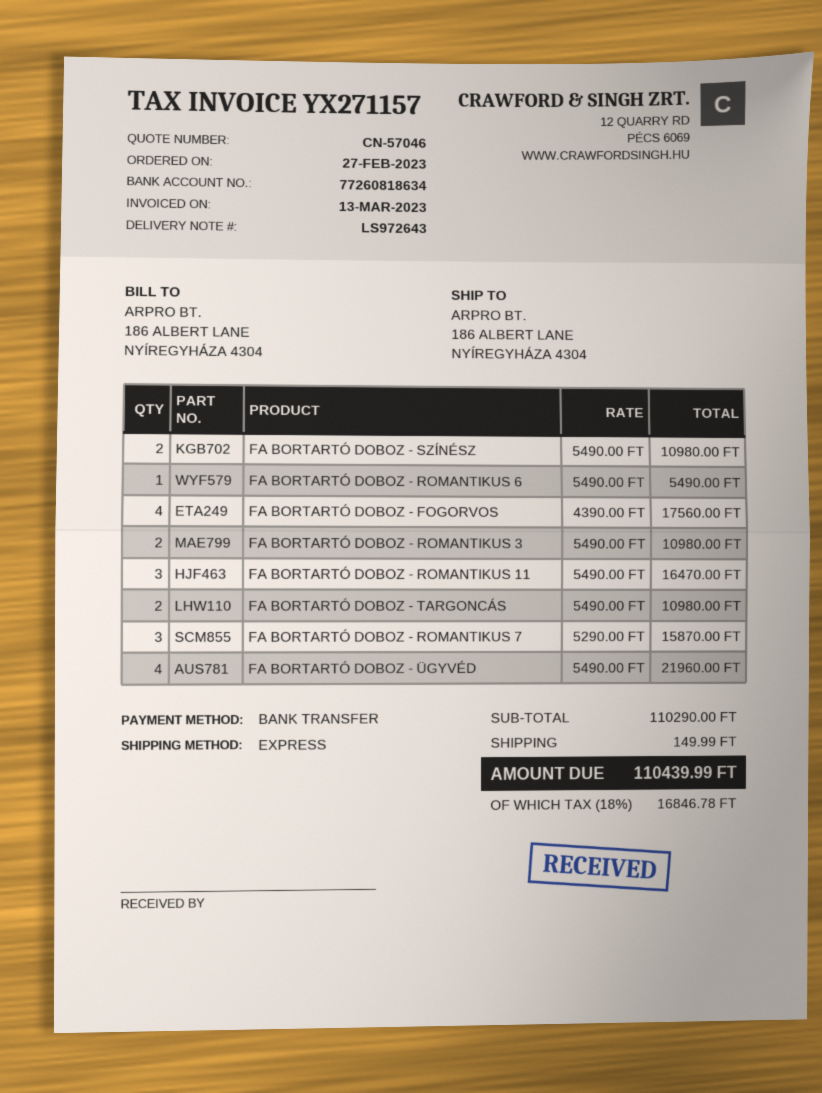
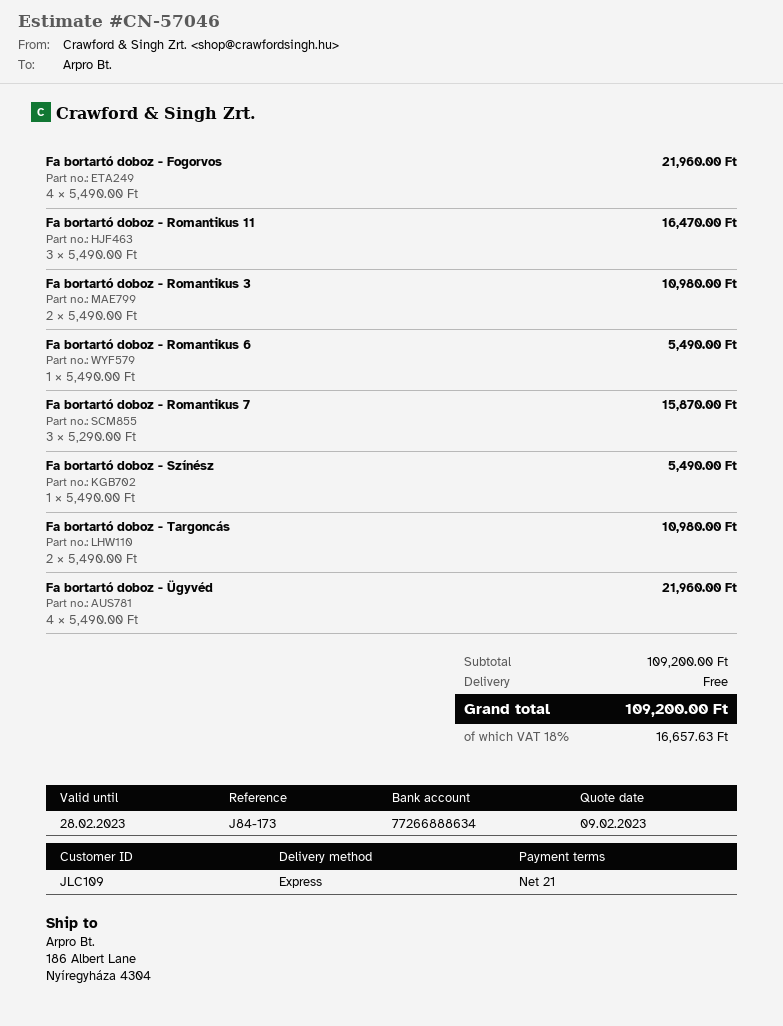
bank account: 77260818634 -> 77266888634
FA BORTARTÓ DOBOZ - SZÍNÉSZ: 2 x 5490.00 = 10980.00 -> 1 x 5490.00 = 5490.00
FA BORTARTÓ DOBOZ - FOGORVOS: 4 x 4390.00 = 17560.00 -> 4 x 5490.00 = 21960.00
subtotal: 110290.00 -> 109200.00
shipping: 149.99 -> 0.00
tax: 18% = 16846.78 -> 18% = 16657.63
total: 110439.99 -> 109200.00

